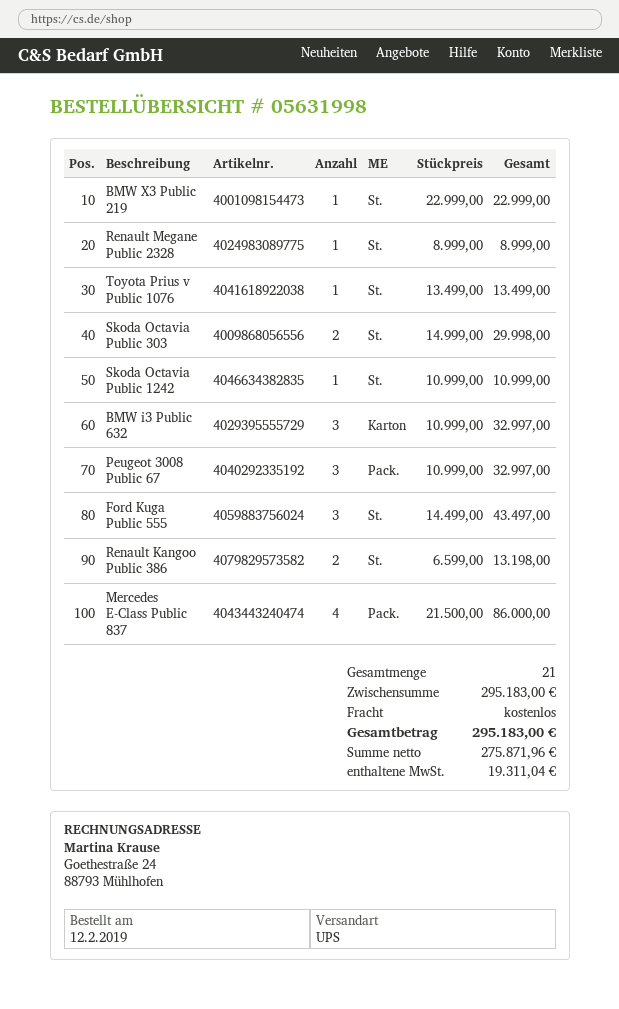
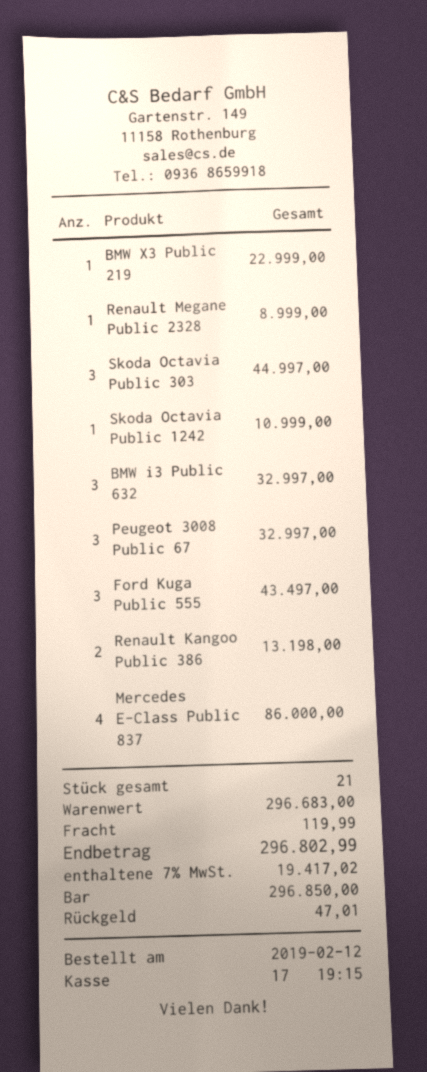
Toyota Prius v Public 1076: 1 for 13499.00 -> none
Skoda Octavia Public 303: 2 for 29998.00 -> 3 for 44997.00
subtotal: 295183.00 -> 296683.00
shipping: 0.00 -> 119.99
tax: 19311.04 -> 19417.02
total: 295183.00 -> 296802.99

